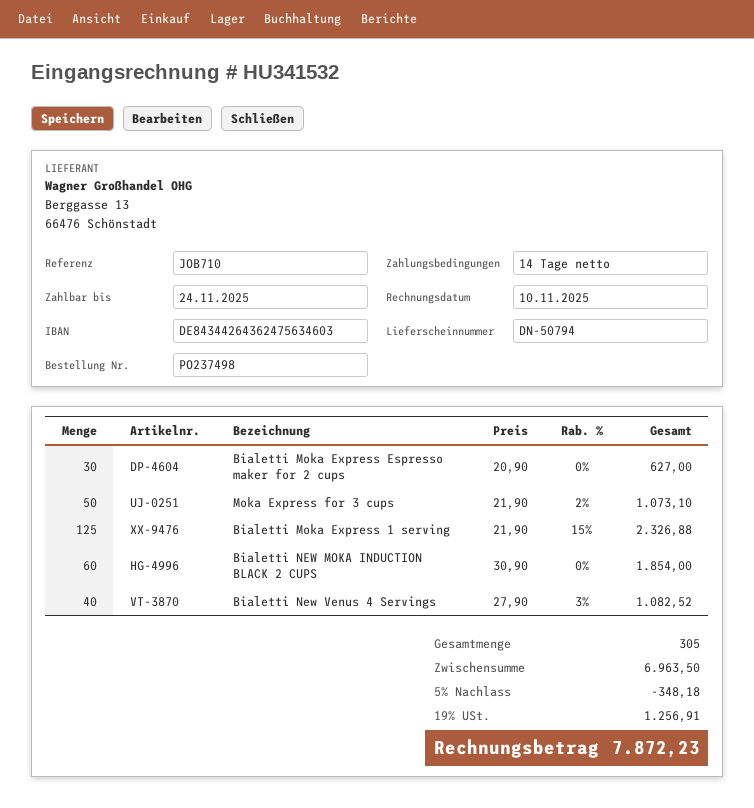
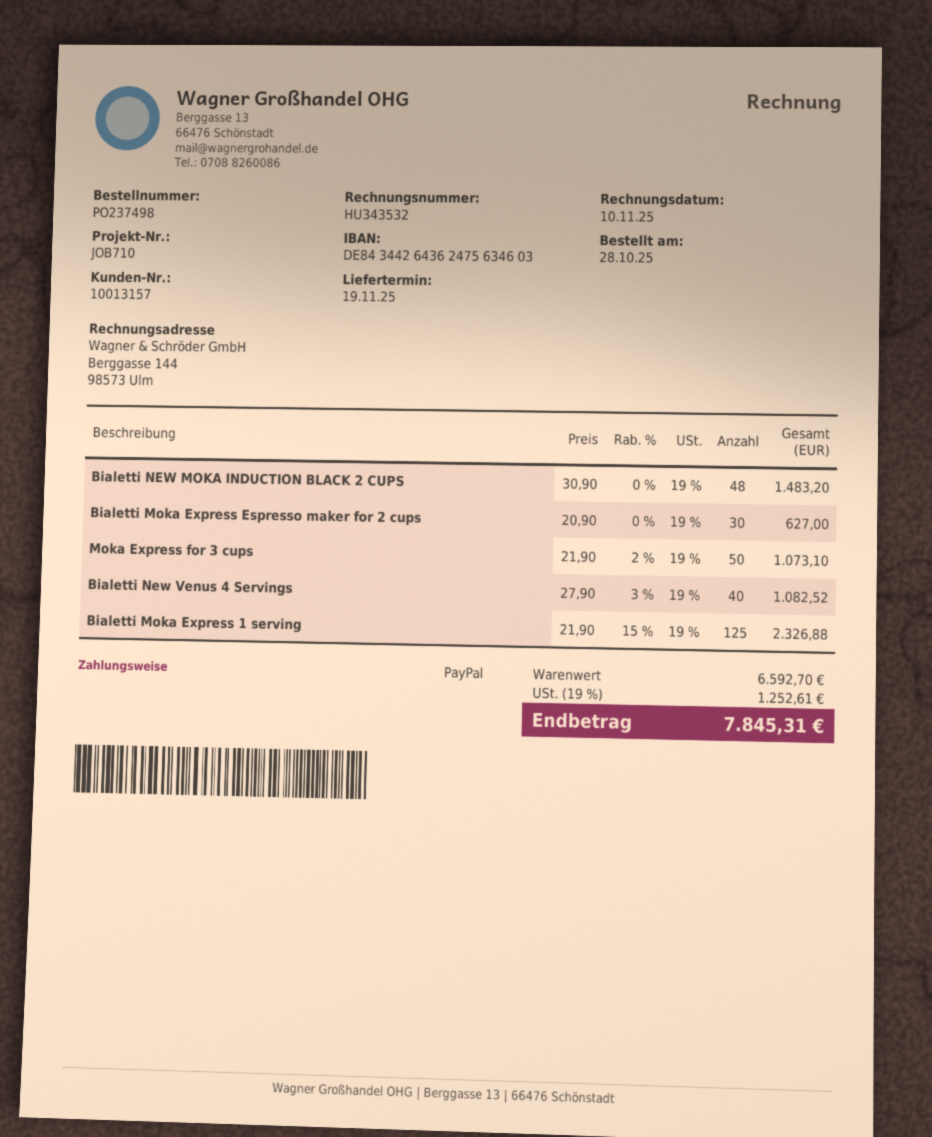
invoice number: HU341532 -> HU343532
Bialetti NEW MOKA INDUCTION BLACK 2 CUPS: 60 x 30.90 = 1854.00 -> 48 x 30.90 = 1483.20
subtotal: 6963.50 -> 6592.70
discount: 5% = 348.18 -> none
tax: 19% = 1256.91 -> 19% = 1252.61
total: 7872.23 -> 7845.31

